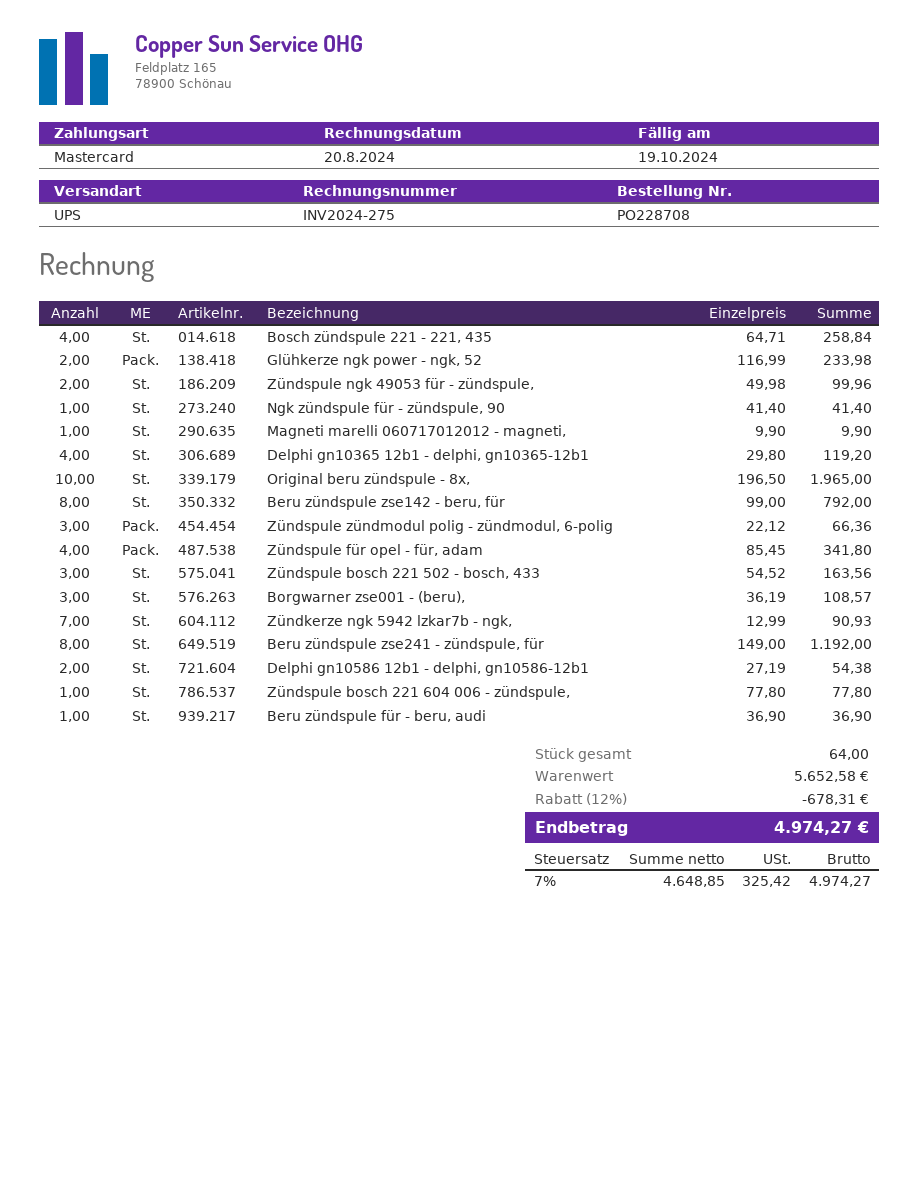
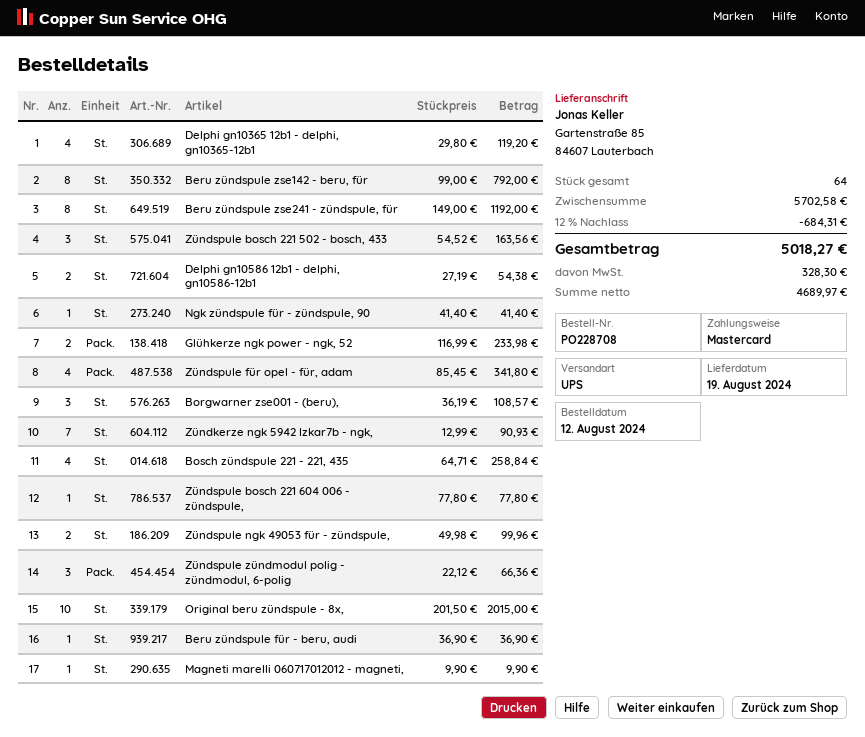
Original beru zündspule - 8x,: 10 x 196.50 = 1965.00 -> 10 x 201.50 = 2015.00
subtotal: 5652.58 -> 5702.58
discount: 12% = 678.31 -> 12% = 684.31
net: 4648.85 -> 4689.97
tax: 325.42 -> 328.30
total: 4974.27 -> 5018.27

